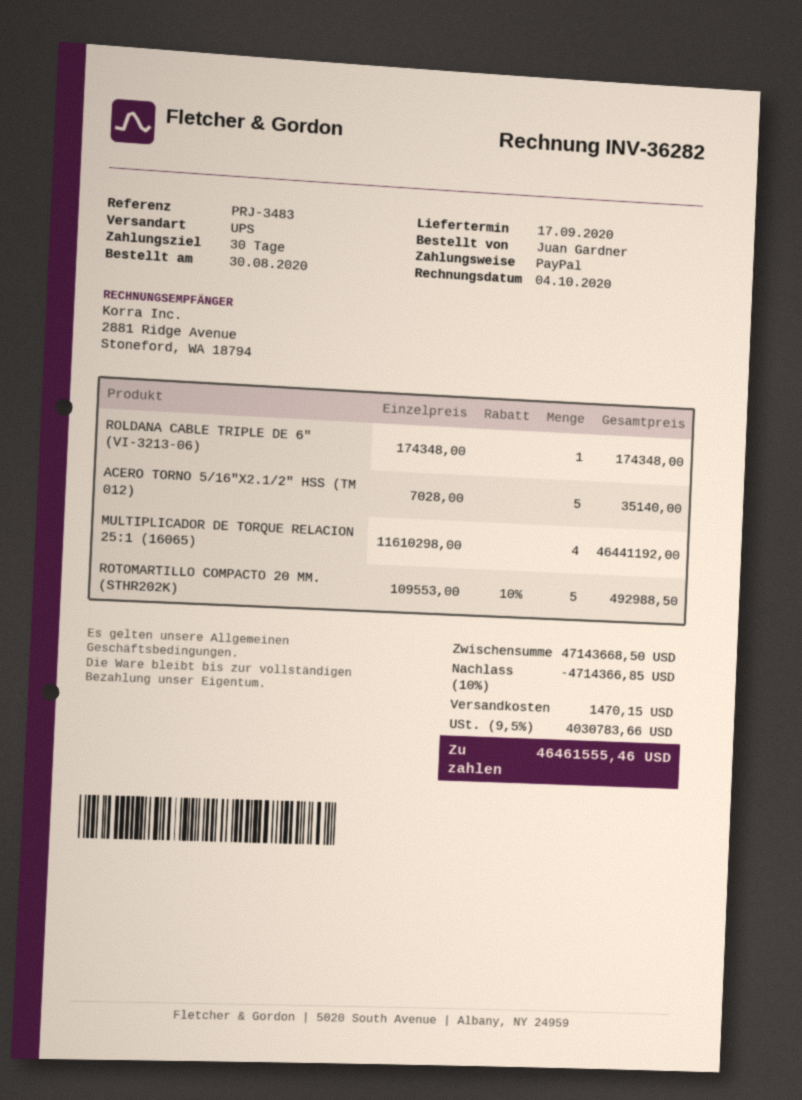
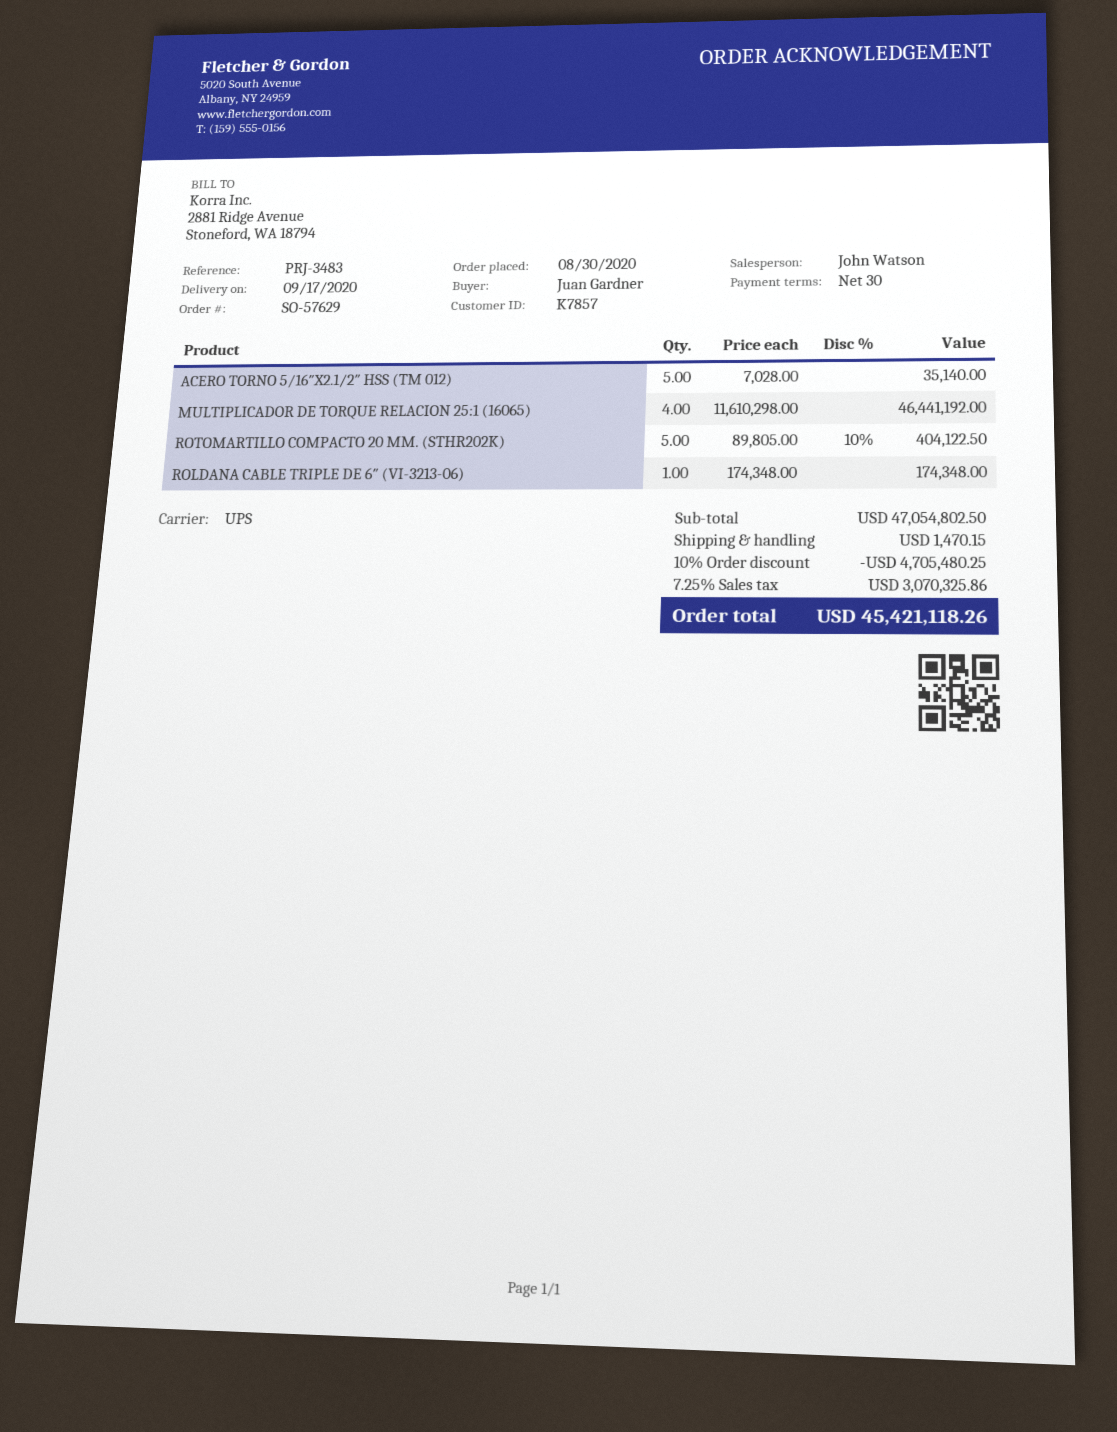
ROTOMARTILLO COMPACTO 20 MM. (STHR202K): 5 x 109553.00 - 10% = 492988.50 -> 5 x 89805.00 - 10% = 404122.50
subtotal: 47143668.50 -> 47054802.50
discount: 10% = 4714366.85 -> 10% = 4705480.25
tax: 9.5% = 4030783.66 -> 7.25% = 3070325.86
total: 46461555.46 -> 45421118.26

